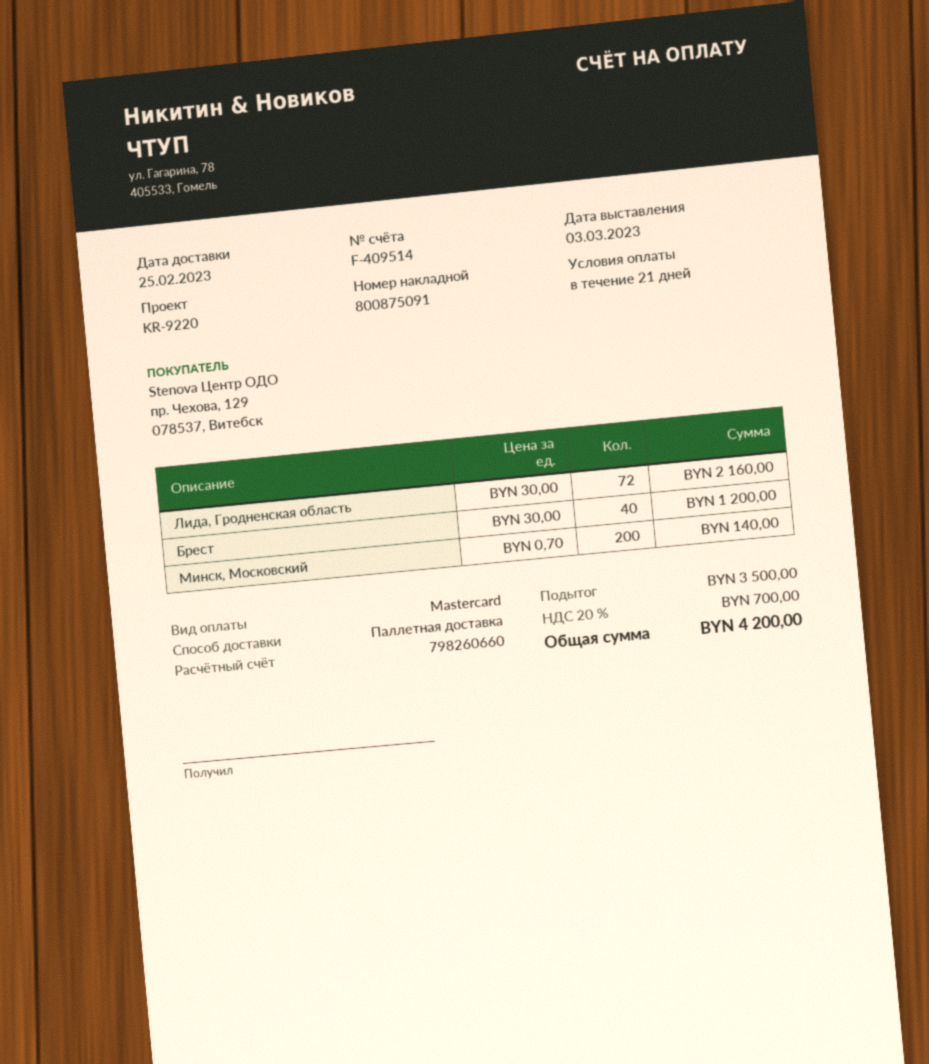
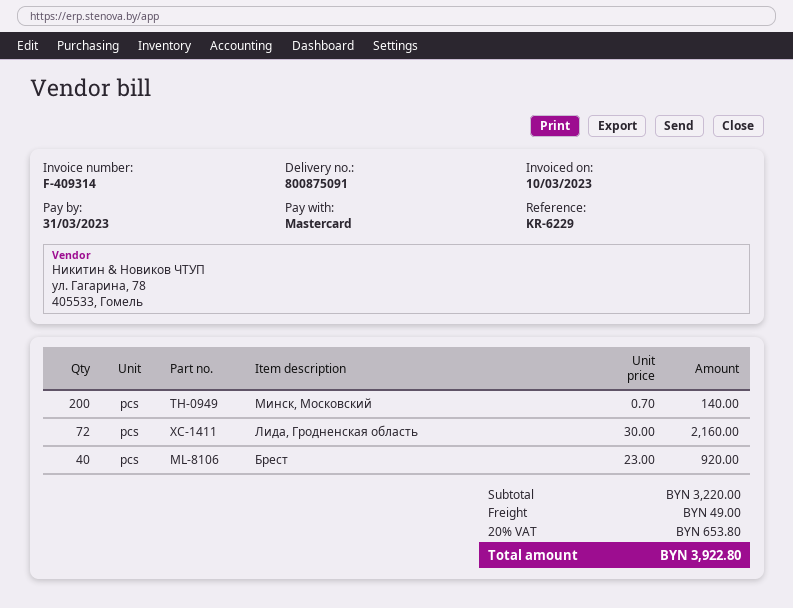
invoice number: F-409514 -> F-409314
invoice date: 2023-03-03 -> 2023-03-10
reference: KR-9220 -> KR-6229
Брест: 40 x 30.00 = 1200.00 -> 40 x 23.00 = 920.00
subtotal: 3500.00 -> 3220.00
shipping: none -> 49.00
tax: 20% = 700.00 -> 20% = 653.80
total: 4200.00 -> 3922.80

